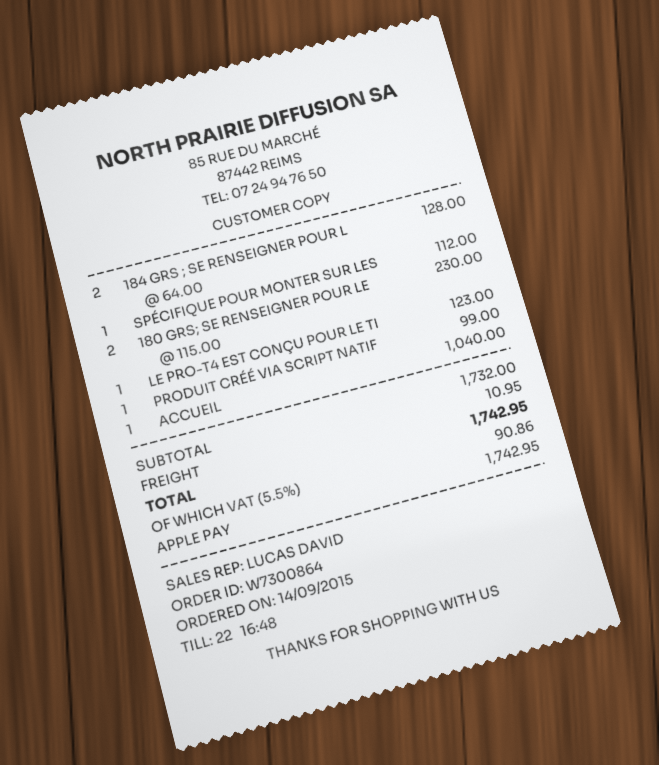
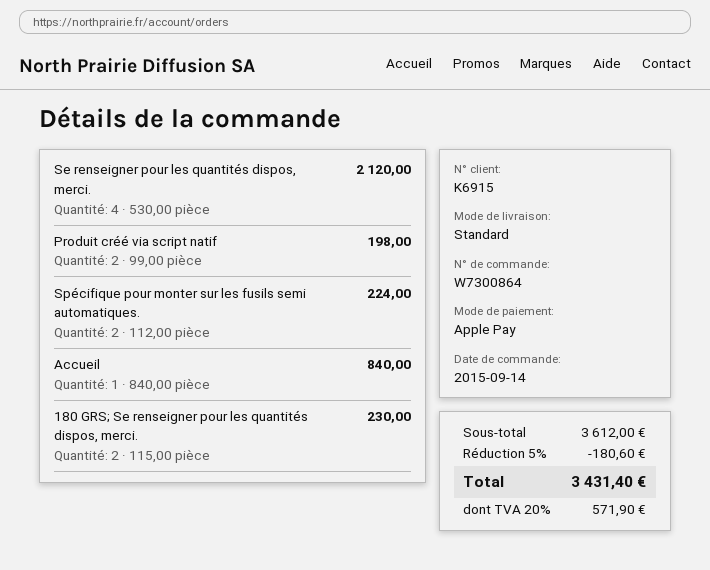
184 GRS ; SE RENSEIGNER POUR L: 2 x 64.00 = 128.00 -> none
SPÉCIFIQUE POUR MONTER SUR LES: 1 x 112.00 = 112.00 -> 2 x 112.00 = 224.00
LE PRO-T4 EST CONÇU POUR LE TI: 1 x 123.00 = 123.00 -> none
PRODUIT CRÉÉ VIA SCRIPT NATIF: 1 x 99.00 = 99.00 -> 2 x 99.00 = 198.00
ACCUEIL: 1 x 1040.00 = 1040.00 -> 1 x 840.00 = 840.00
Se renseigner pour les quantités dispos, merci.: none -> 4 x 530.00 = 2120.00
subtotal: 1732.00 -> 3612.00
discount: none -> 5% = 180.60
shipping: 10.95 -> none
tax: 5.5% = 90.86 -> 20% = 571.90
total: 1742.95 -> 3431.40

